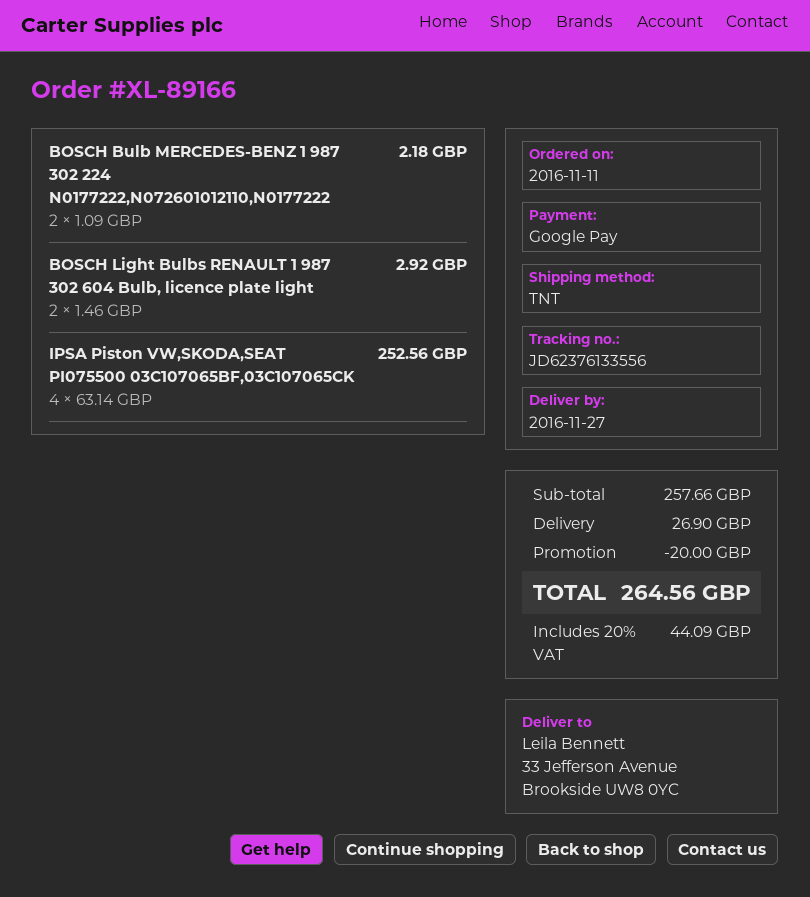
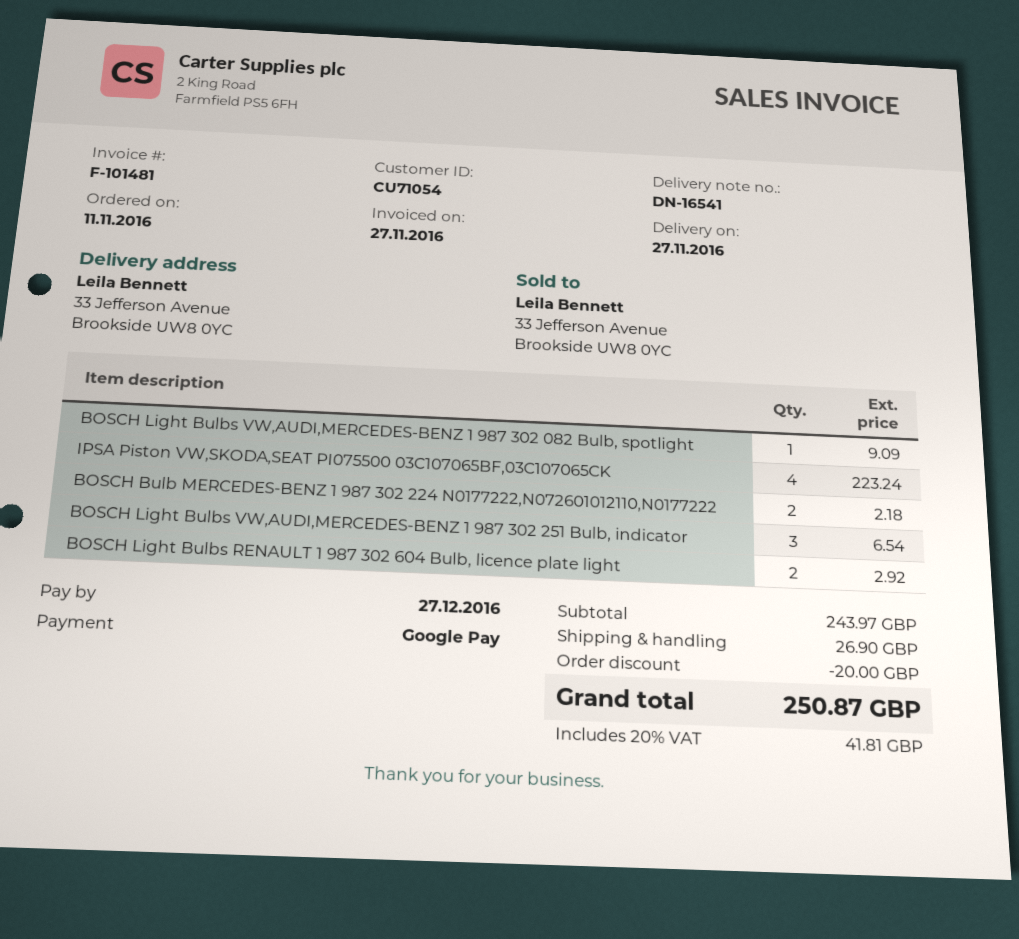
IPSA Piston VW,SKODA,SEAT PI075500 03C107065BF,03C107065CK: 4 for 252.56 -> 4 for 223.24
BOSCH Light Bulbs VW,AUDI,MERCEDES-BENZ 1 987 302 082 Bulb, spotlight: none -> 1 for 9.09
BOSCH Light Bulbs VW,AUDI,MERCEDES-BENZ 1 987 302 251 Bulb, indicator: none -> 3 for 6.54
subtotal: 257.66 -> 243.97
tax: 20% = 44.09 -> 20% = 41.81
total: 264.56 -> 250.87

